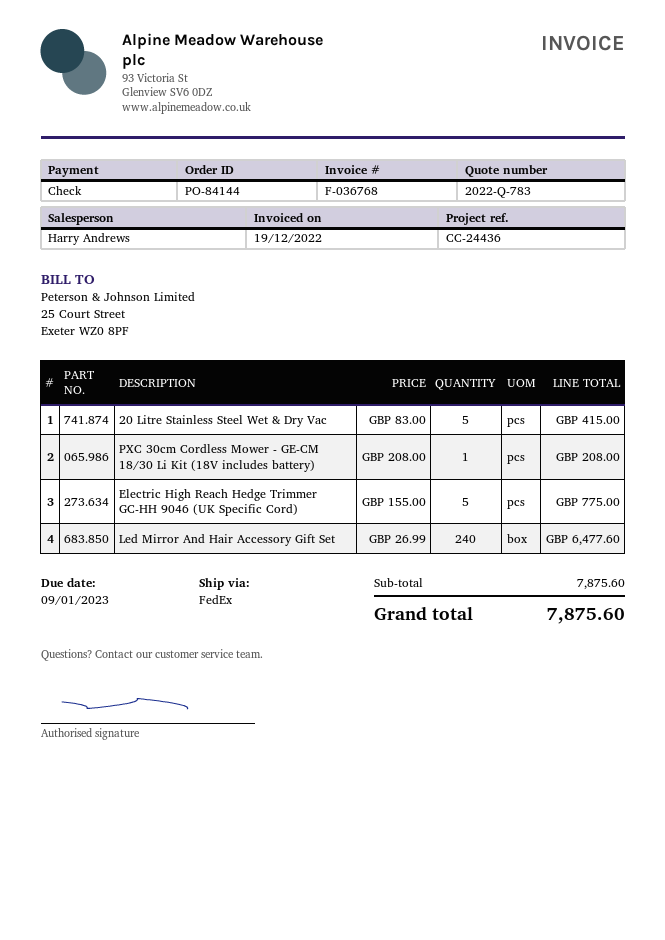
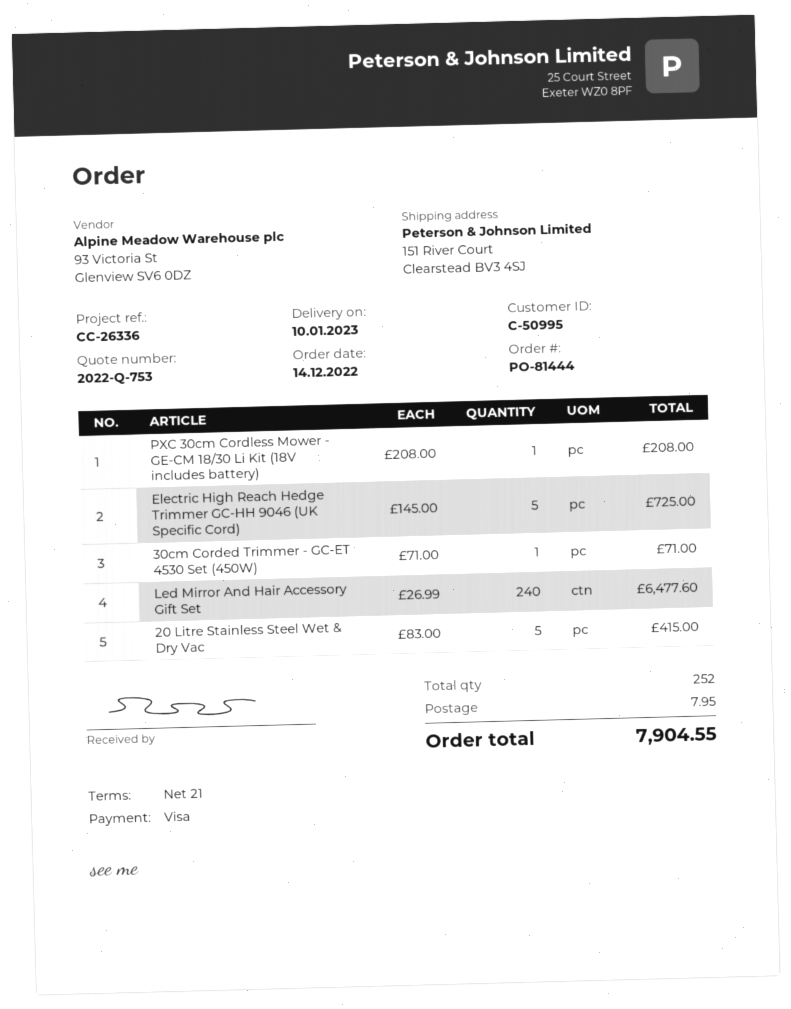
quote number: 2022-Q-783 -> 2022-Q-753
order number: PO-84144 -> PO-81444
reference: CC-24436 -> CC-26336
payment method: cheque -> Visa
Electric High Reach Hedge Trimmer GC-HH 9046 (UK Specific Cord): 5 x 155.00 = 775.00 -> 5 x 145.00 = 725.00
30cm Corded Trimmer - GC-ET 4530 Set (450W): none -> 1 x 71.00 = 71.00
shipping: none -> 7.95
total: 7875.60 -> 7904.55

